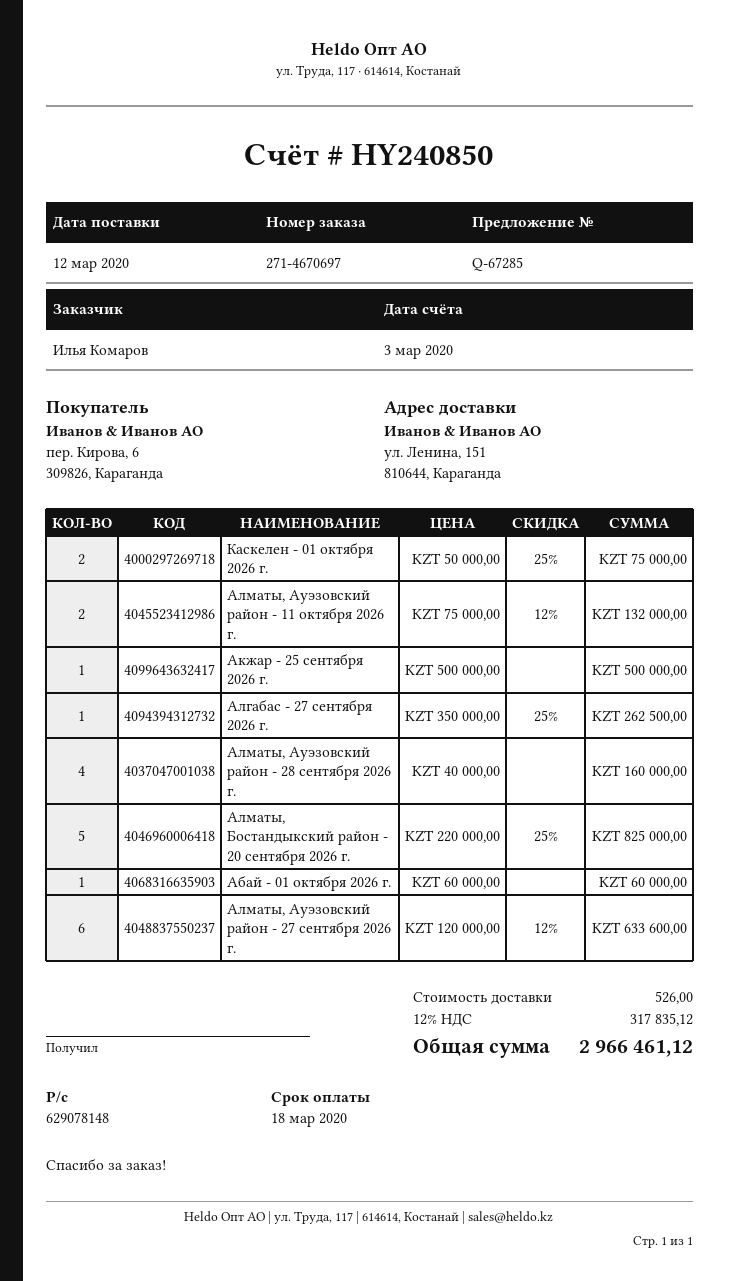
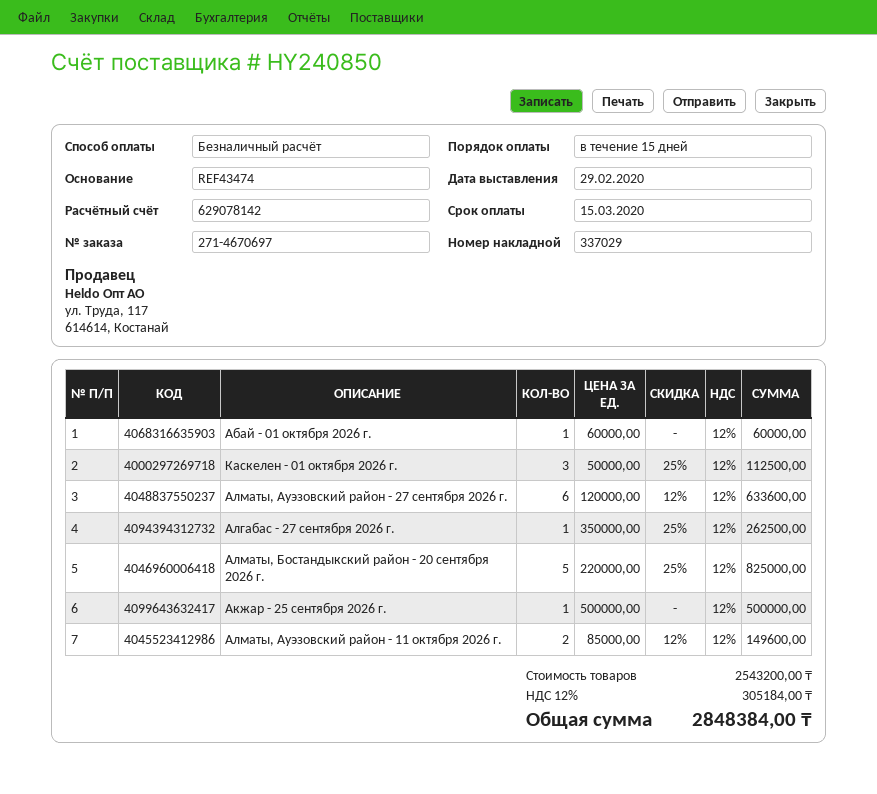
invoice date: 2020-03-03 -> 2020-02-29
due date: 2020-03-18 -> 2020-03-15
bank account: 629078148 -> 629078142
Каскелен - 01 октября 2026 г.: 2 x 50000.00 - 25% = 75000.00 -> 3 x 50000.00 - 25% = 112500.00
Алматы, Ауэзовский район - 11 октября 2026 г.: 2 x 75000.00 - 12% = 132000.00 -> 2 x 85000.00 - 12% = 149600.00
Алматы, Ауэзовский район - 28 сентября 2026 г.: 4 x 40000.00 = 160000.00 -> none
shipping: 526.00 -> none
tax: 12% = 317835.12 -> 12% = 305184.00
total: 2966461.12 -> 2848384.00

